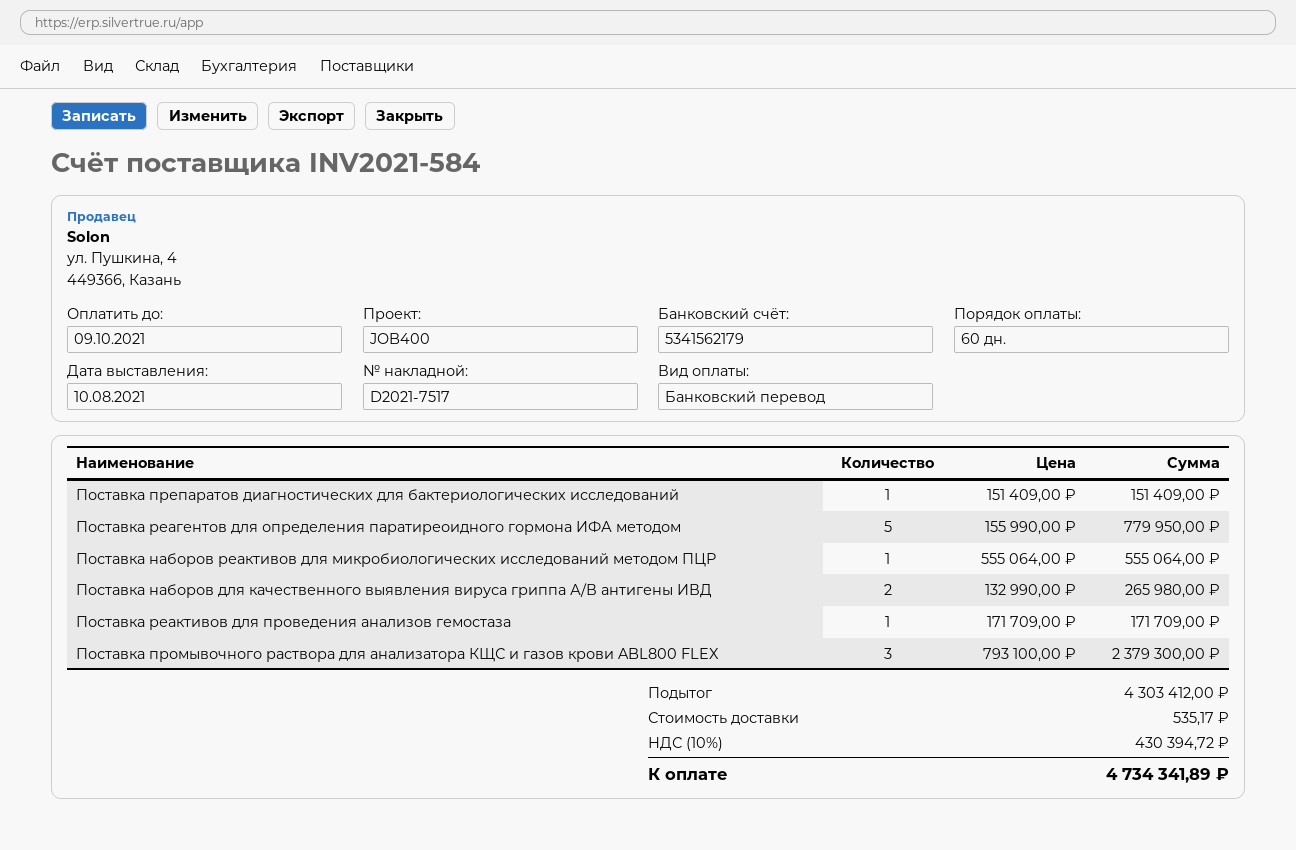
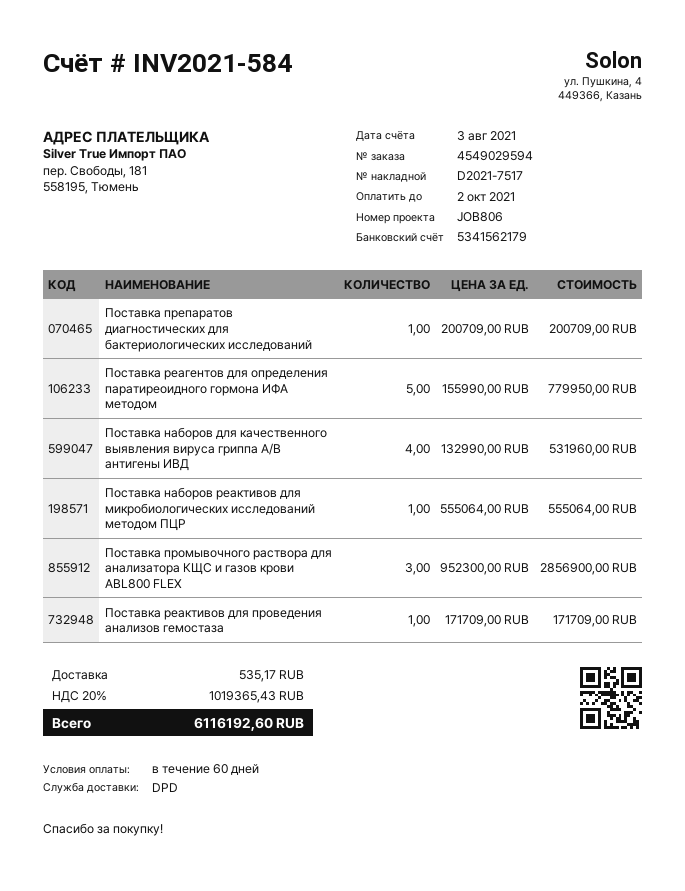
invoice date: 2021-08-10 -> 2021-08-03
due date: 2021-10-09 -> 2021-10-02
reference: JOB400 -> JOB806
Поставка препаратов диагностических для бактериологических исследований: 1 x 151409.00 = 151409.00 -> 1 x 200709.00 = 200709.00
Поставка наборов для качественного выявления вируса гриппа А/В антигены ИВД: 2 x 132990.00 = 265980.00 -> 4 x 132990.00 = 531960.00
Поставка промывочного раствора для анализатора КЩС и газов крови ABL800 FLEX: 3 x 793100.00 = 2379300.00 -> 3 x 952300.00 = 2856900.00
tax: 10% = 430394.72 -> 20% = 1019365.43
total: 4734341.89 -> 6116192.60

